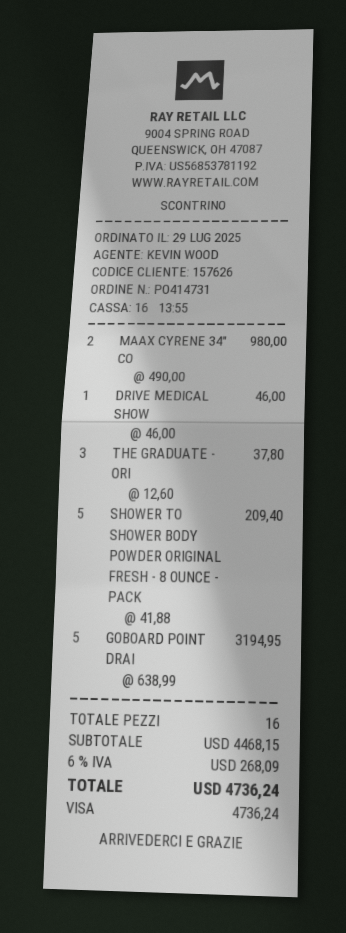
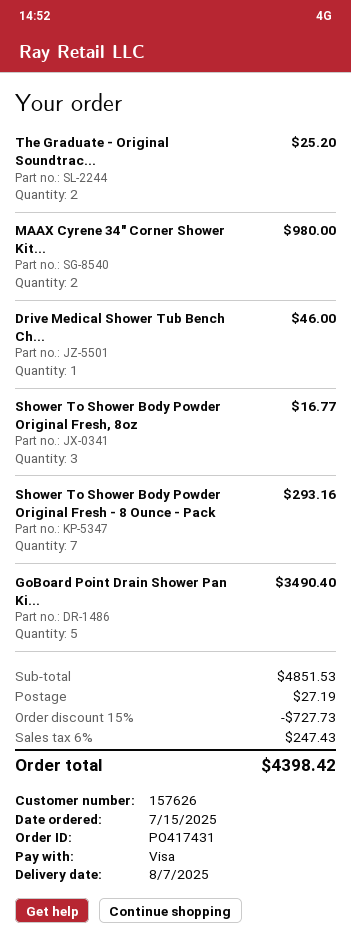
order number: PO414731 -> PO417431
order date: 2025-07-29 -> 2025-07-15
THE GRADUATE - ORI: 3 for 37.80 -> 2 for 25.20
SHOWER TO SHOWER BODY POWDER ORIGINAL FRESH - 8 OUNCE - PACK: 5 for 209.40 -> 7 for 293.16
GOBOARD POINT DRAI: 5 for 3194.95 -> 5 for 3490.40
Shower To Shower Body Powder Original Fresh, 8oz: none -> 3 for 16.77
subtotal: 4468.15 -> 4851.53
discount: none -> 15% = 727.73
shipping: none -> 27.19
tax: 6% = 268.09 -> 6% = 247.43
total: 4736.24 -> 4398.42

